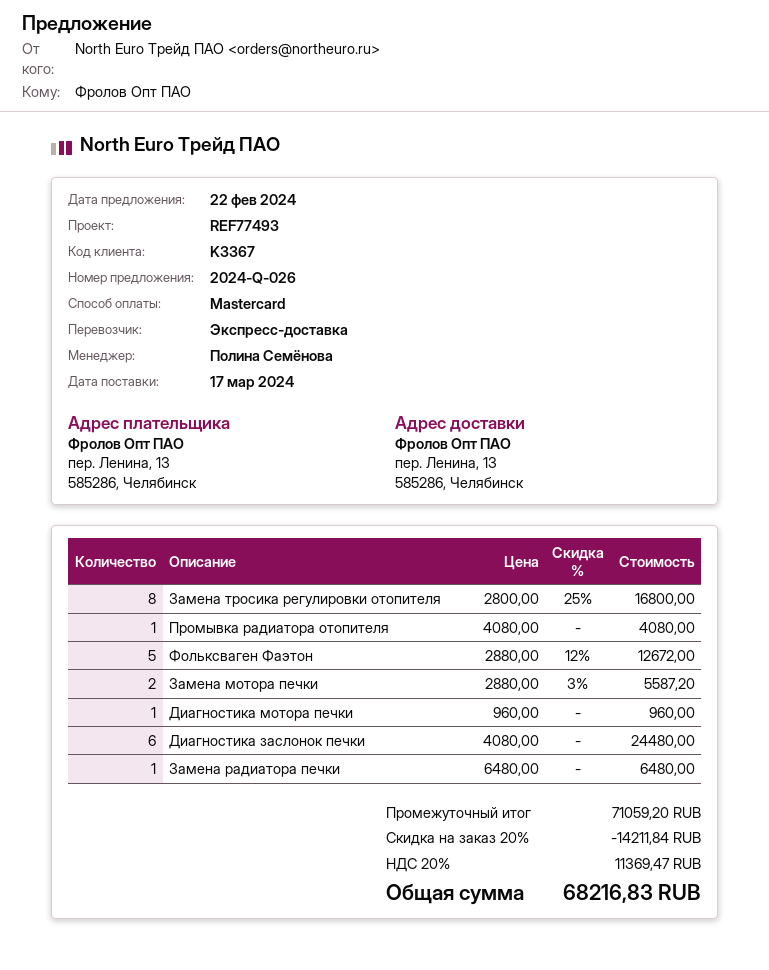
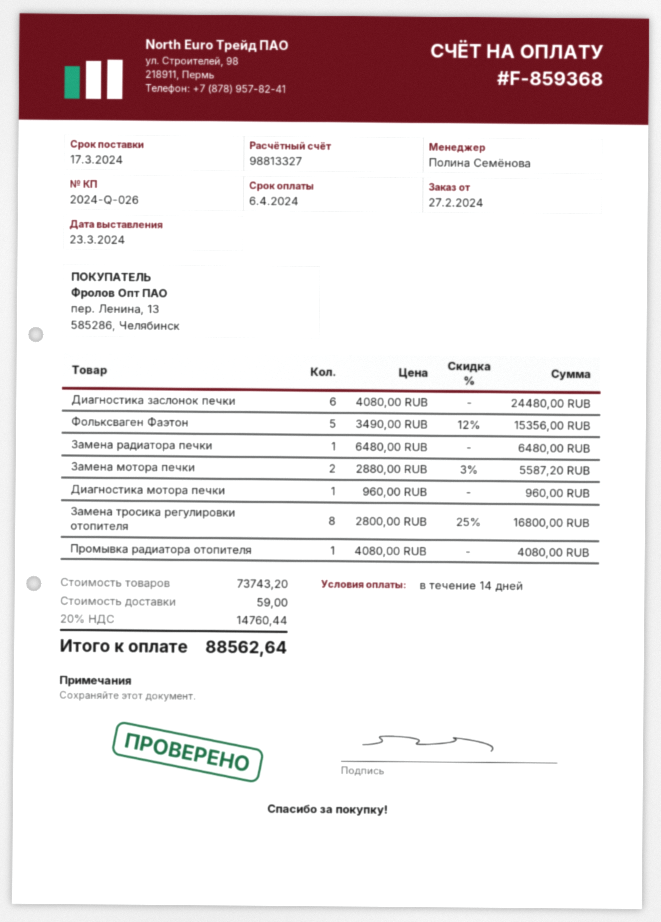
Фольксваген Фаэтон: 5 x 2880.00 - 12% = 12672.00 -> 5 x 3490.00 - 12% = 15356.00
subtotal: 71059.20 -> 73743.20
discount: 20% = 14211.84 -> none
shipping: none -> 59.00
tax: 20% = 11369.47 -> 20% = 14760.44
total: 68216.83 -> 88562.64

